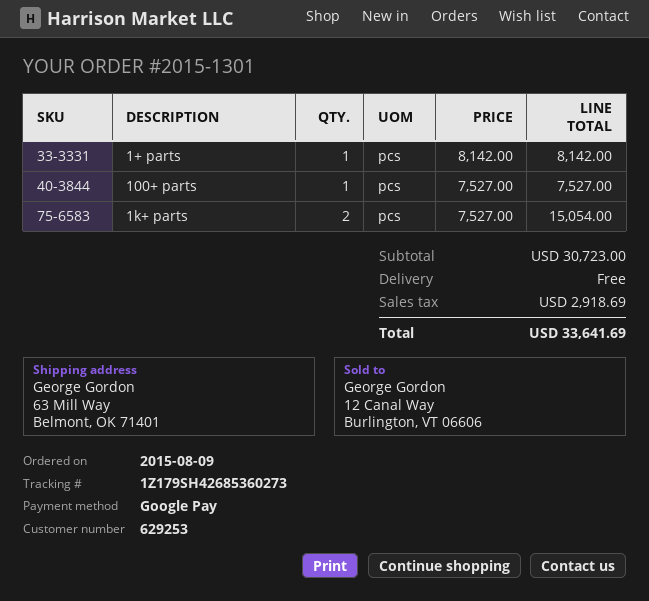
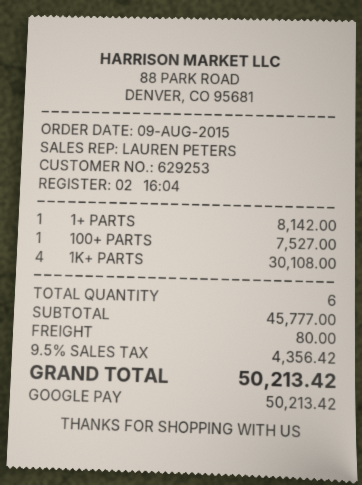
1k+ parts: 2 for 15054.00 -> 4 for 30108.00
subtotal: 30723.00 -> 45777.00
shipping: 0.00 -> 80.00
tax: 2918.69 -> 4356.42
total: 33641.69 -> 50213.42

